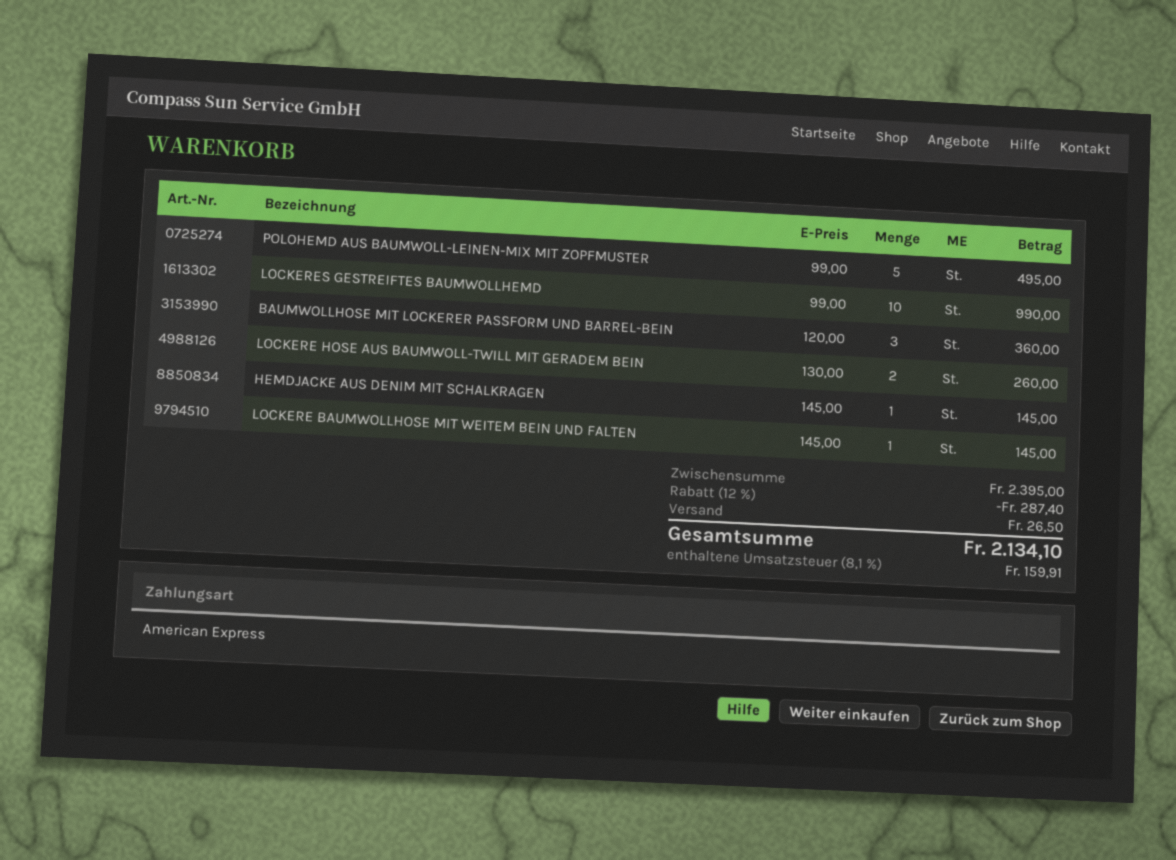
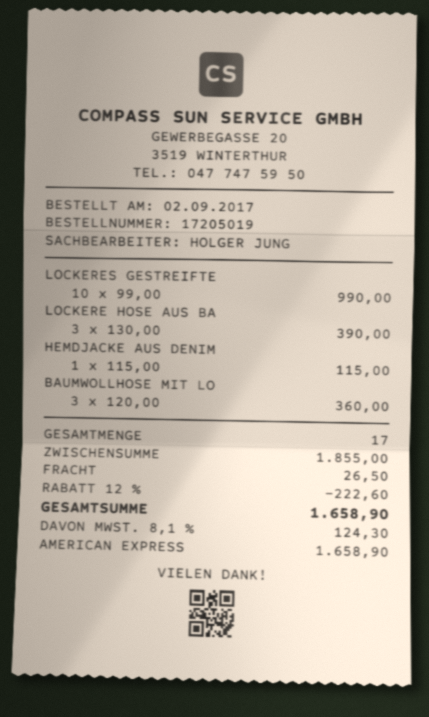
POLOHEMD AUS BAUMWOLL-LEINEN-MIX MIT ZOPFMUSTER: 5 x 99.00 = 495.00 -> none
LOCKERE HOSE AUS BAUMWOLL-TWILL MIT GERADEM BEIN: 2 x 130.00 = 260.00 -> 3 x 130.00 = 390.00
HEMDJACKE AUS DENIM MIT SCHALKRAGEN: 1 x 145.00 = 145.00 -> 1 x 115.00 = 115.00
LOCKERE BAUMWOLLHOSE MIT WEITEM BEIN UND FALTEN: 1 x 145.00 = 145.00 -> none
subtotal: 2395.00 -> 1855.00
discount: 12% = 287.40 -> 12% = 222.60
tax: 8.1% = 159.91 -> 8.1% = 124.30
total: 2134.10 -> 1658.90

